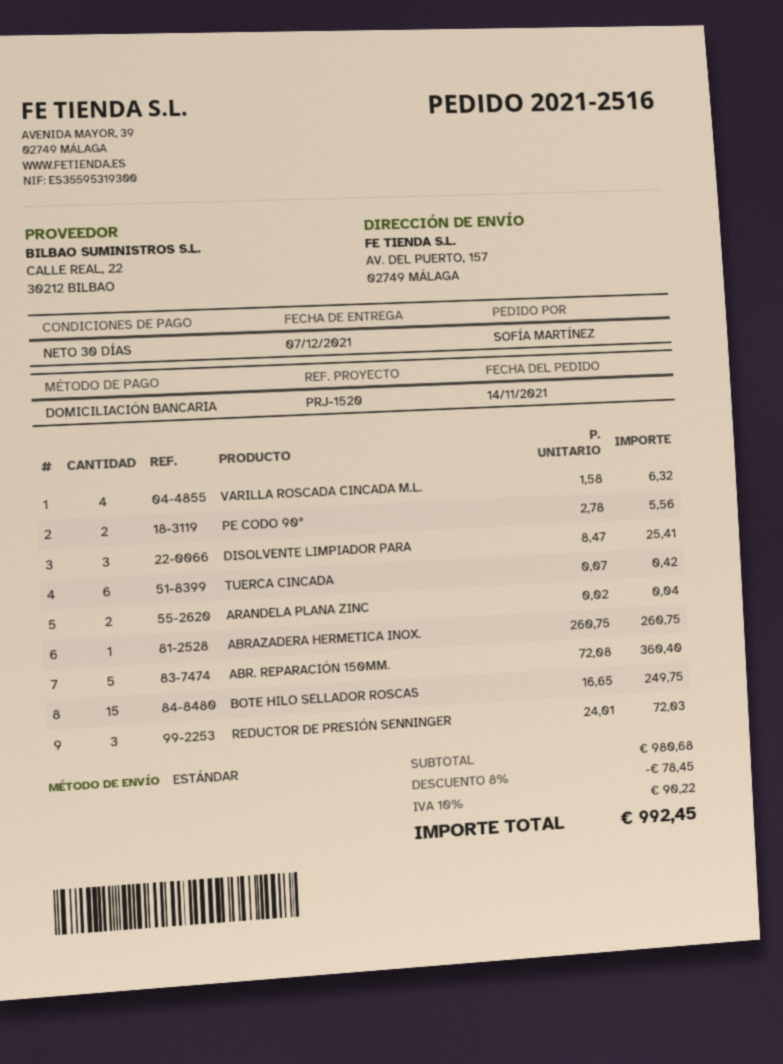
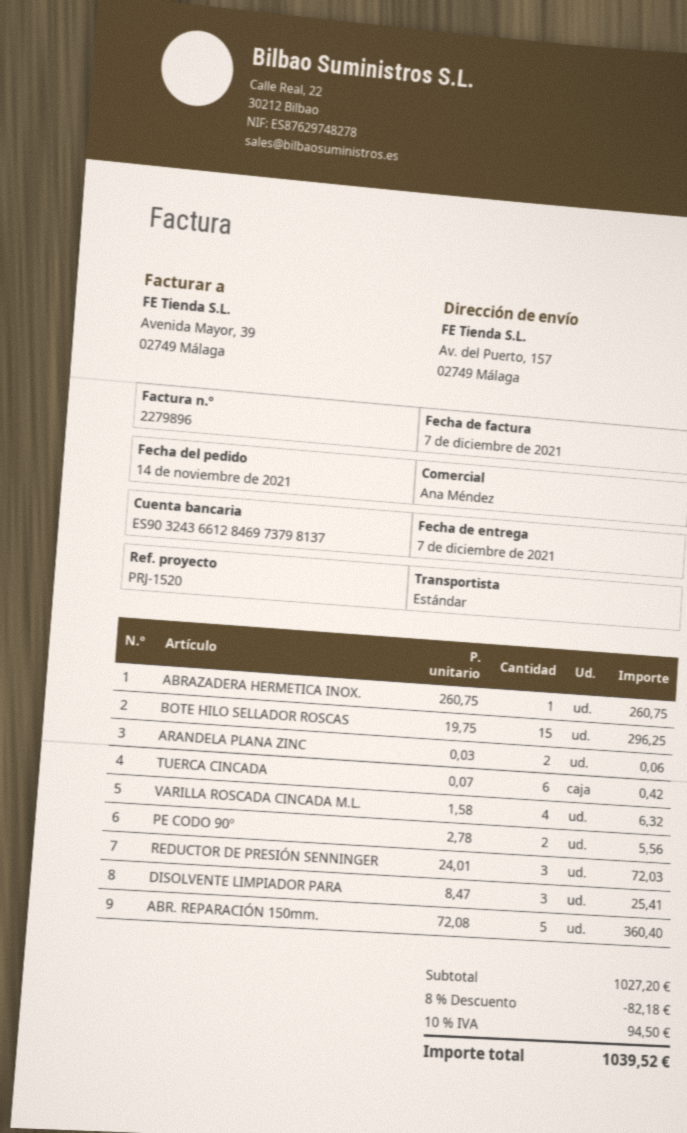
ARANDELA PLANA ZINC: 2 x 0.02 = 0.04 -> 2 x 0.03 = 0.06
BOTE HILO SELLADOR ROSCAS: 15 x 16.65 = 249.75 -> 15 x 19.75 = 296.25
subtotal: 980.68 -> 1027.20
discount: 8% = 78.45 -> 8% = 82.18
tax: 10% = 90.22 -> 10% = 94.50
total: 992.45 -> 1039.52

